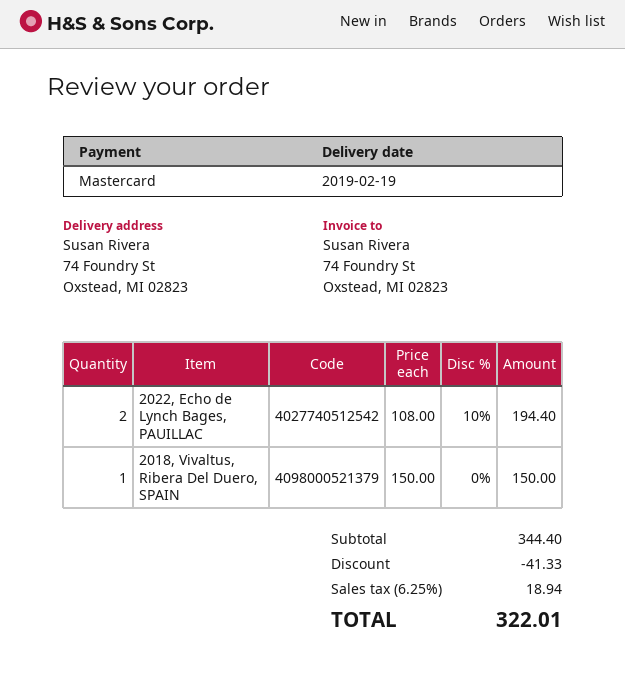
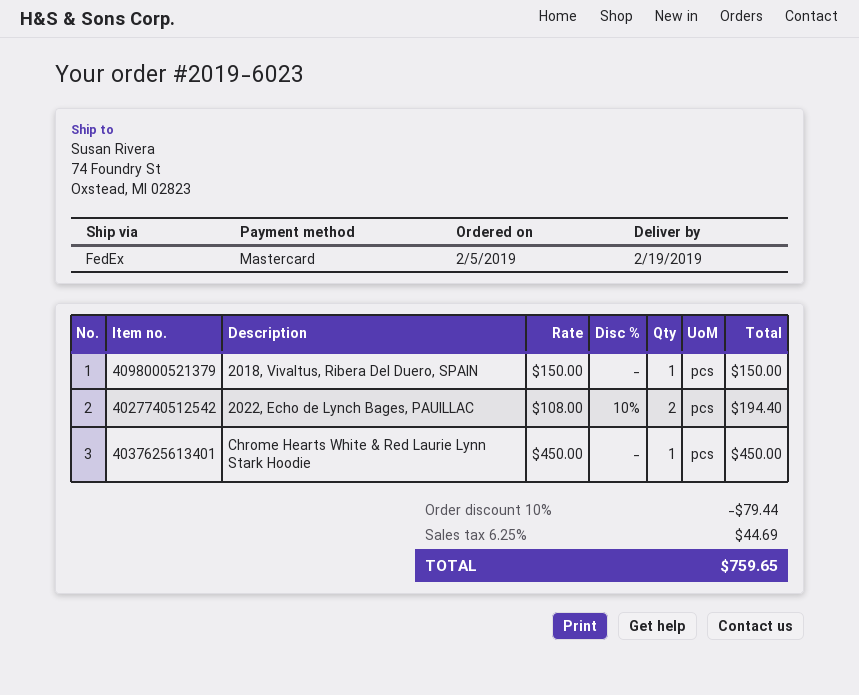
Chrome Hearts White & Red Laurie Lynn Stark Hoodie: none -> 1 x 450.00 = 450.00
discount: 41.33 -> 79.44
tax: 6.25% = 18.94 -> 6.25% = 44.69
total: 322.01 -> 759.65

